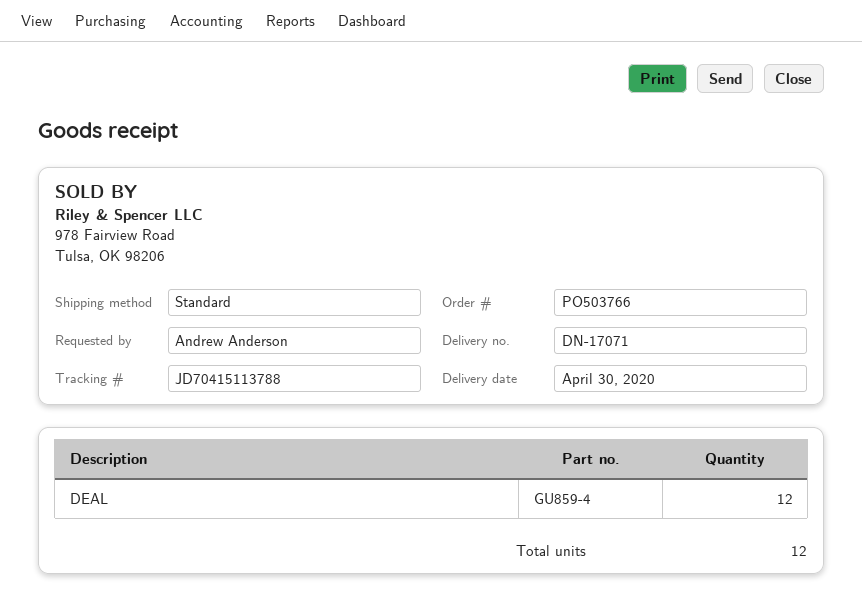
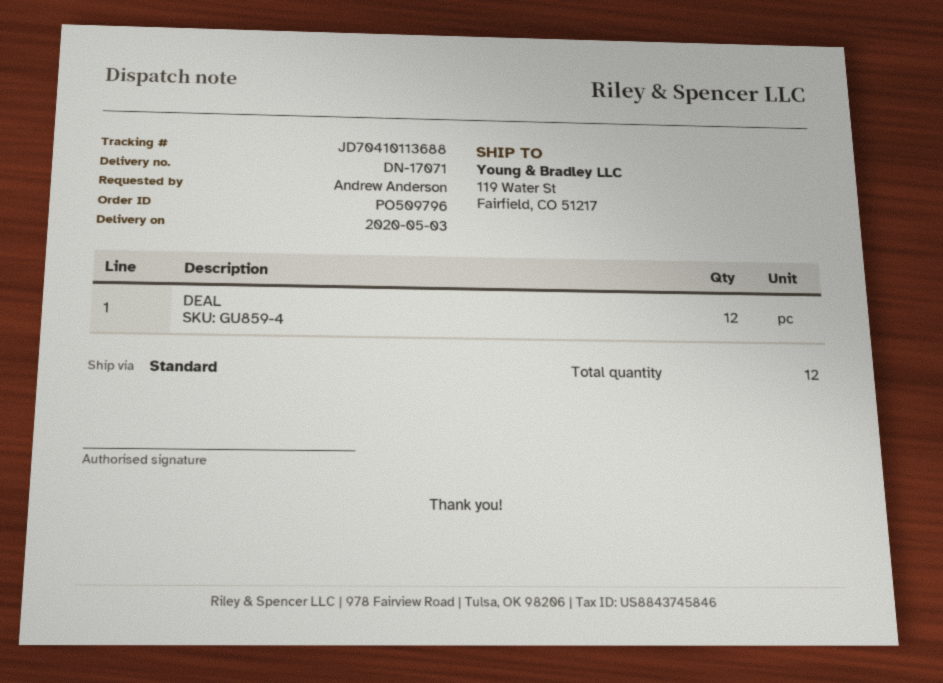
order number: PO503766 -> PO509796
delivery date: 2020-04-30 -> 2020-05-03
tracking number: JD70415113788 -> JD70410113688

